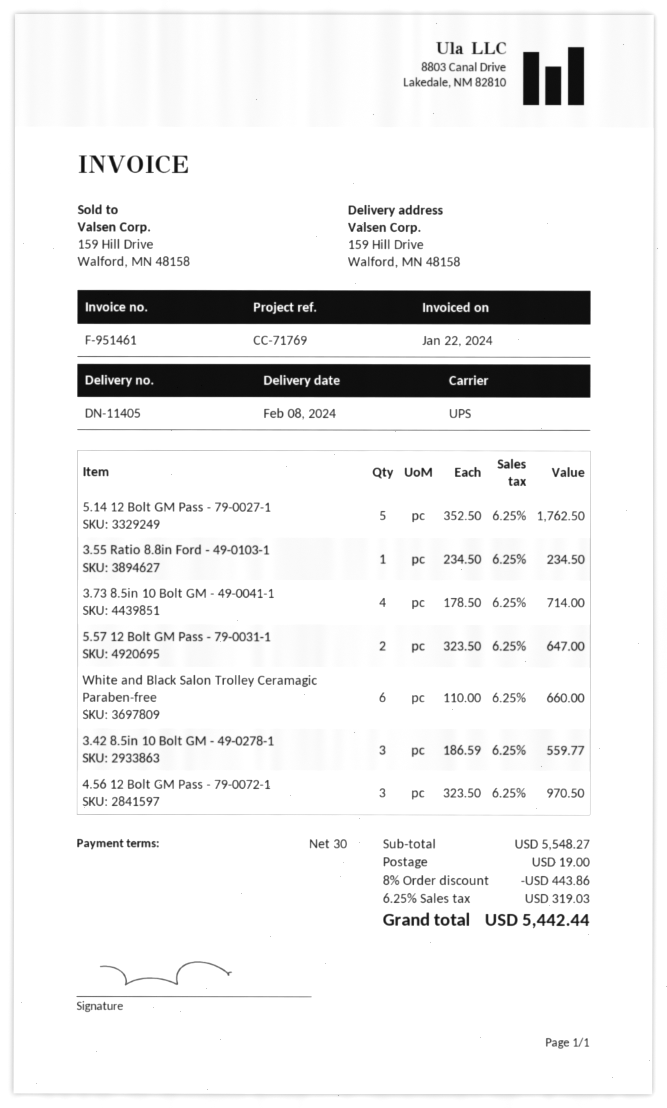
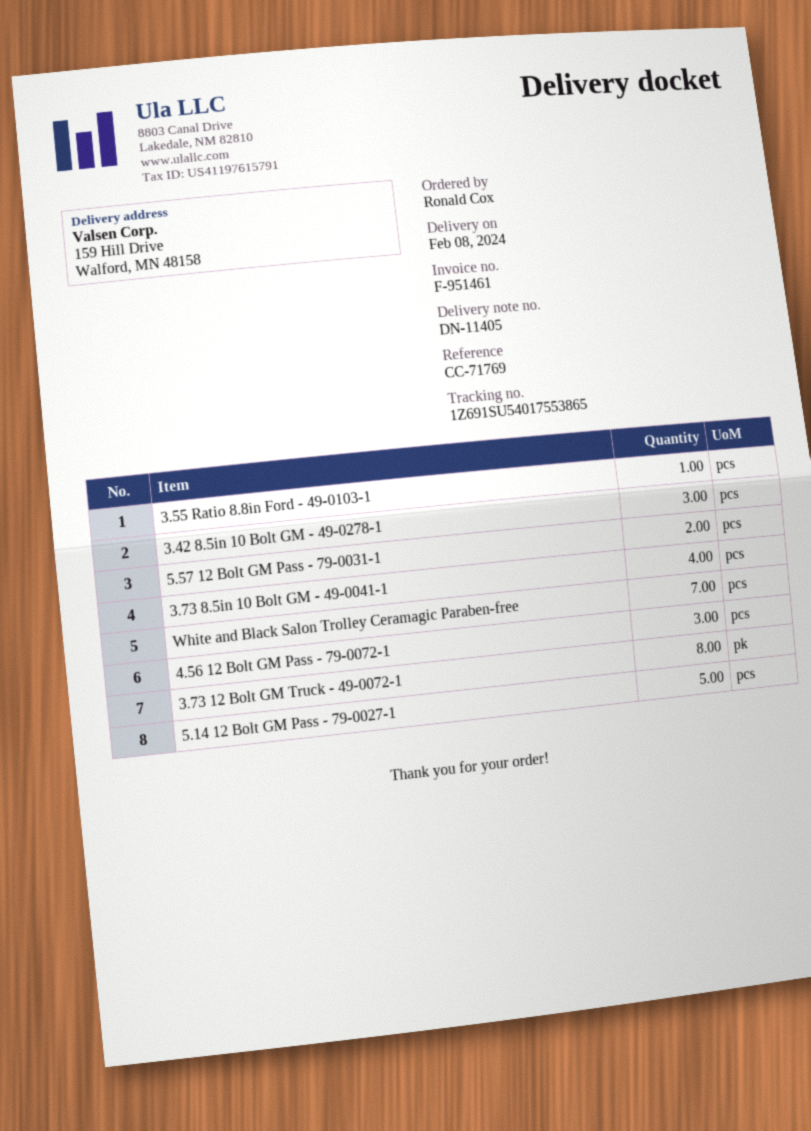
White and Black Salon Trolley Ceramagic Paraben-free: 6 -> 7
3.73 12 Bolt GM Truck - 49-0072-1: none -> 8

